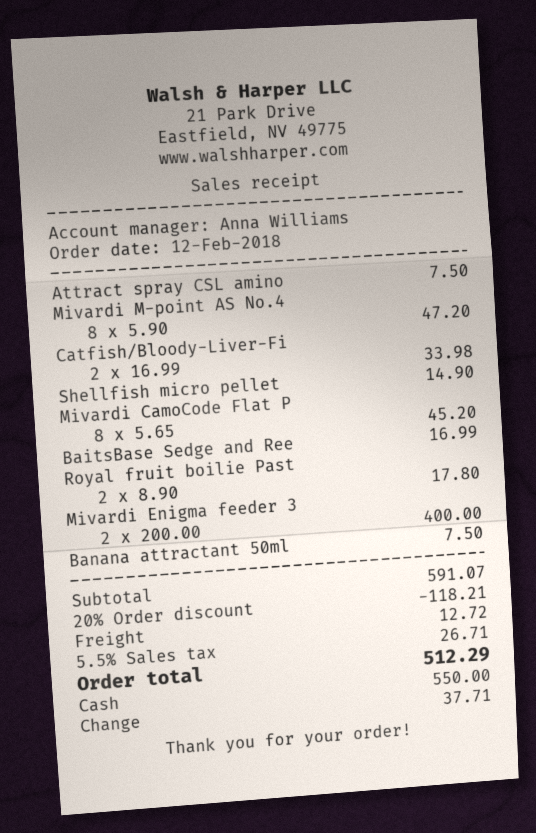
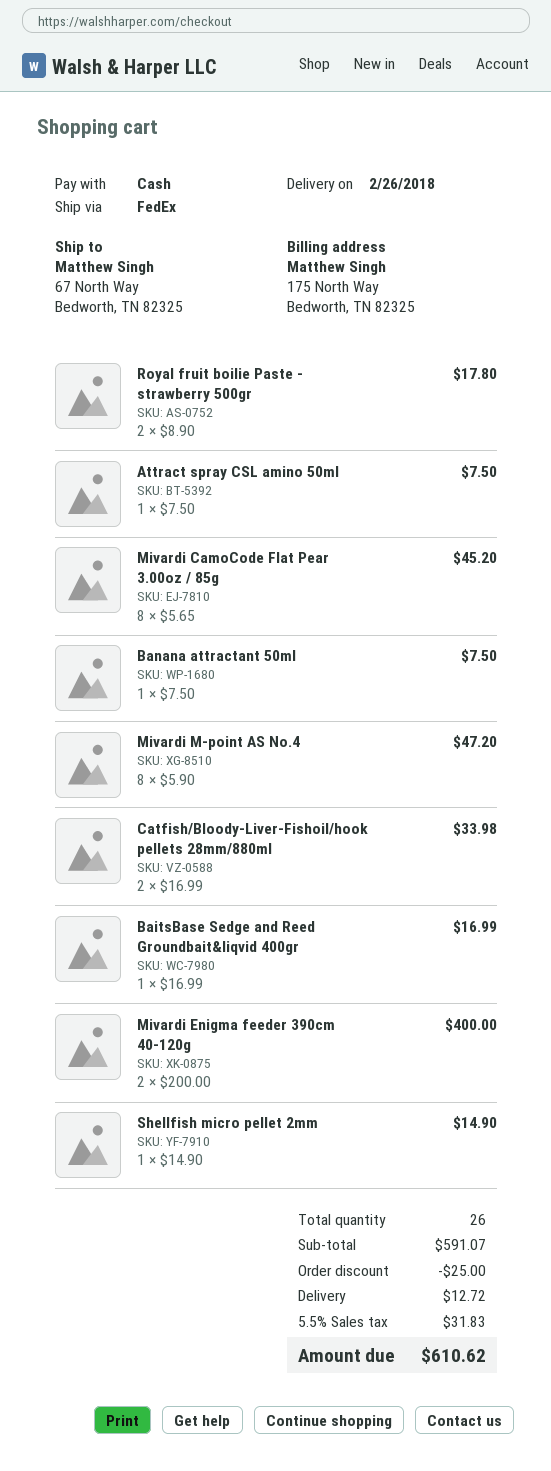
discount: 118.21 -> 25.00
tax: 5.5% = 26.71 -> 5.5% = 31.83
total: 512.29 -> 610.62

